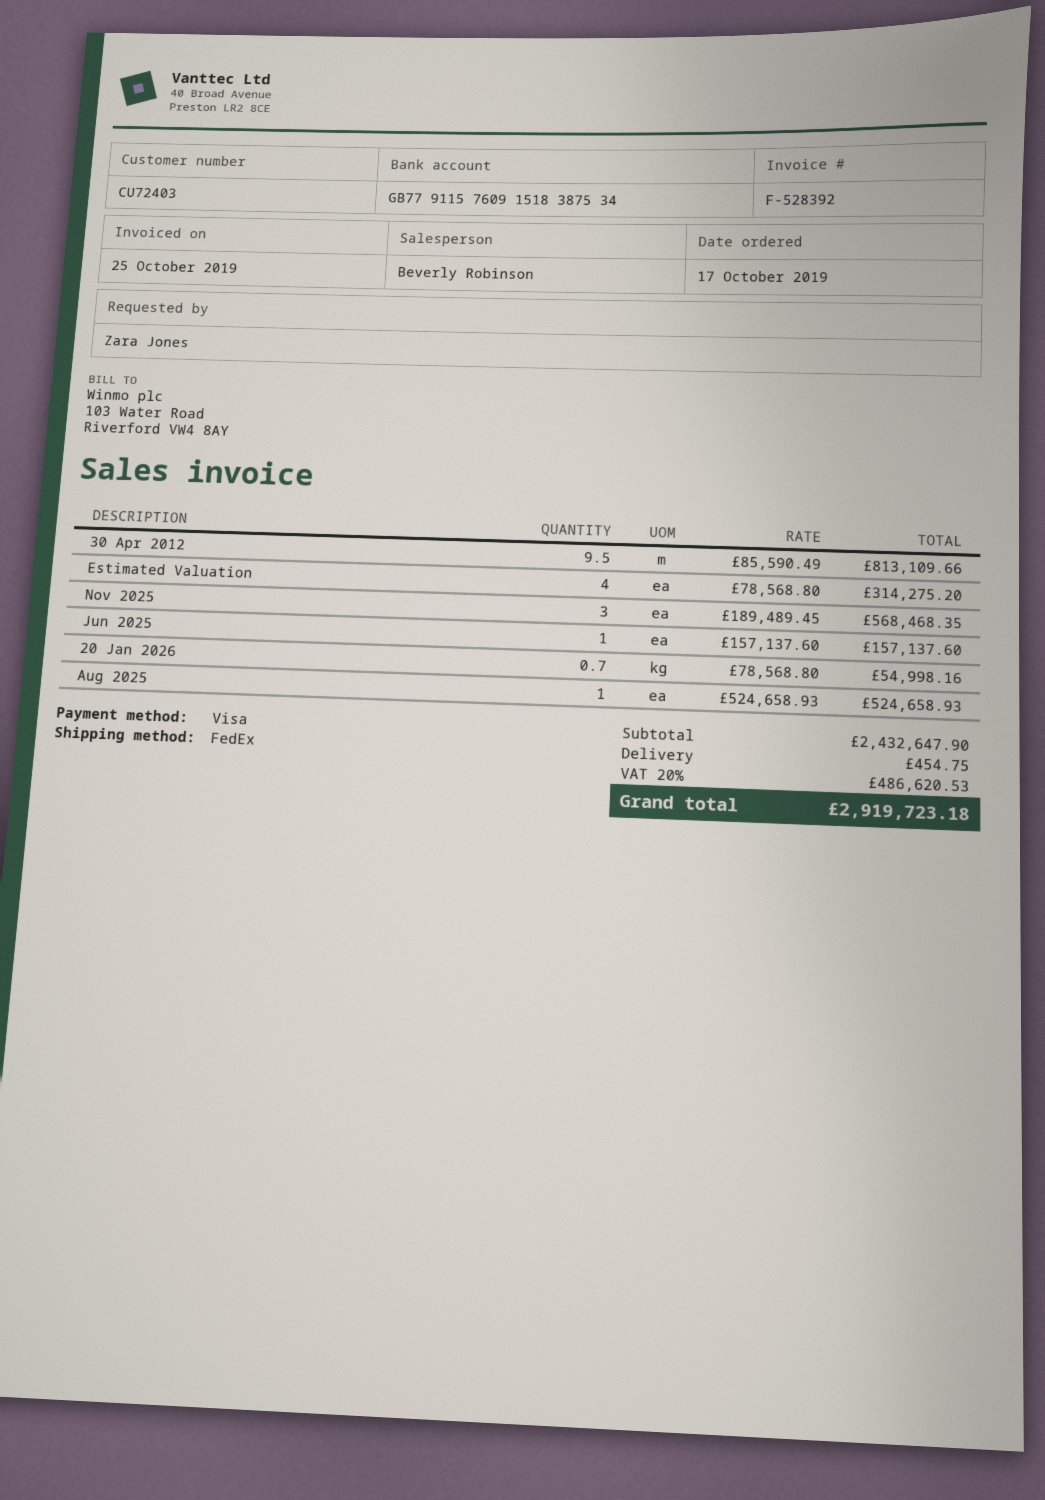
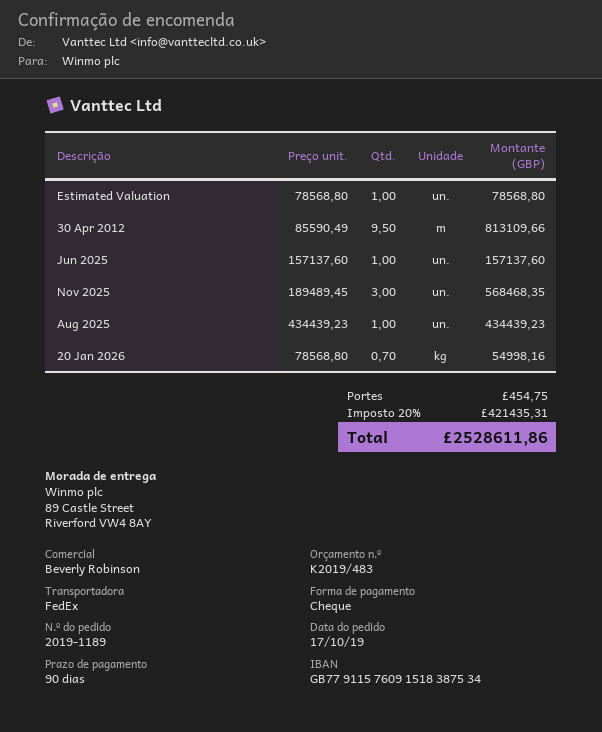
payment method: Visa -> cheque
Estimated Valuation: 4 x 78568.80 = 314275.20 -> 1 x 78568.80 = 78568.80
Aug 2025: 1 x 524658.93 = 524658.93 -> 1 x 434439.23 = 434439.23
tax: 20% = 486620.53 -> 20% = 421435.31
total: 2919723.18 -> 2528611.86

